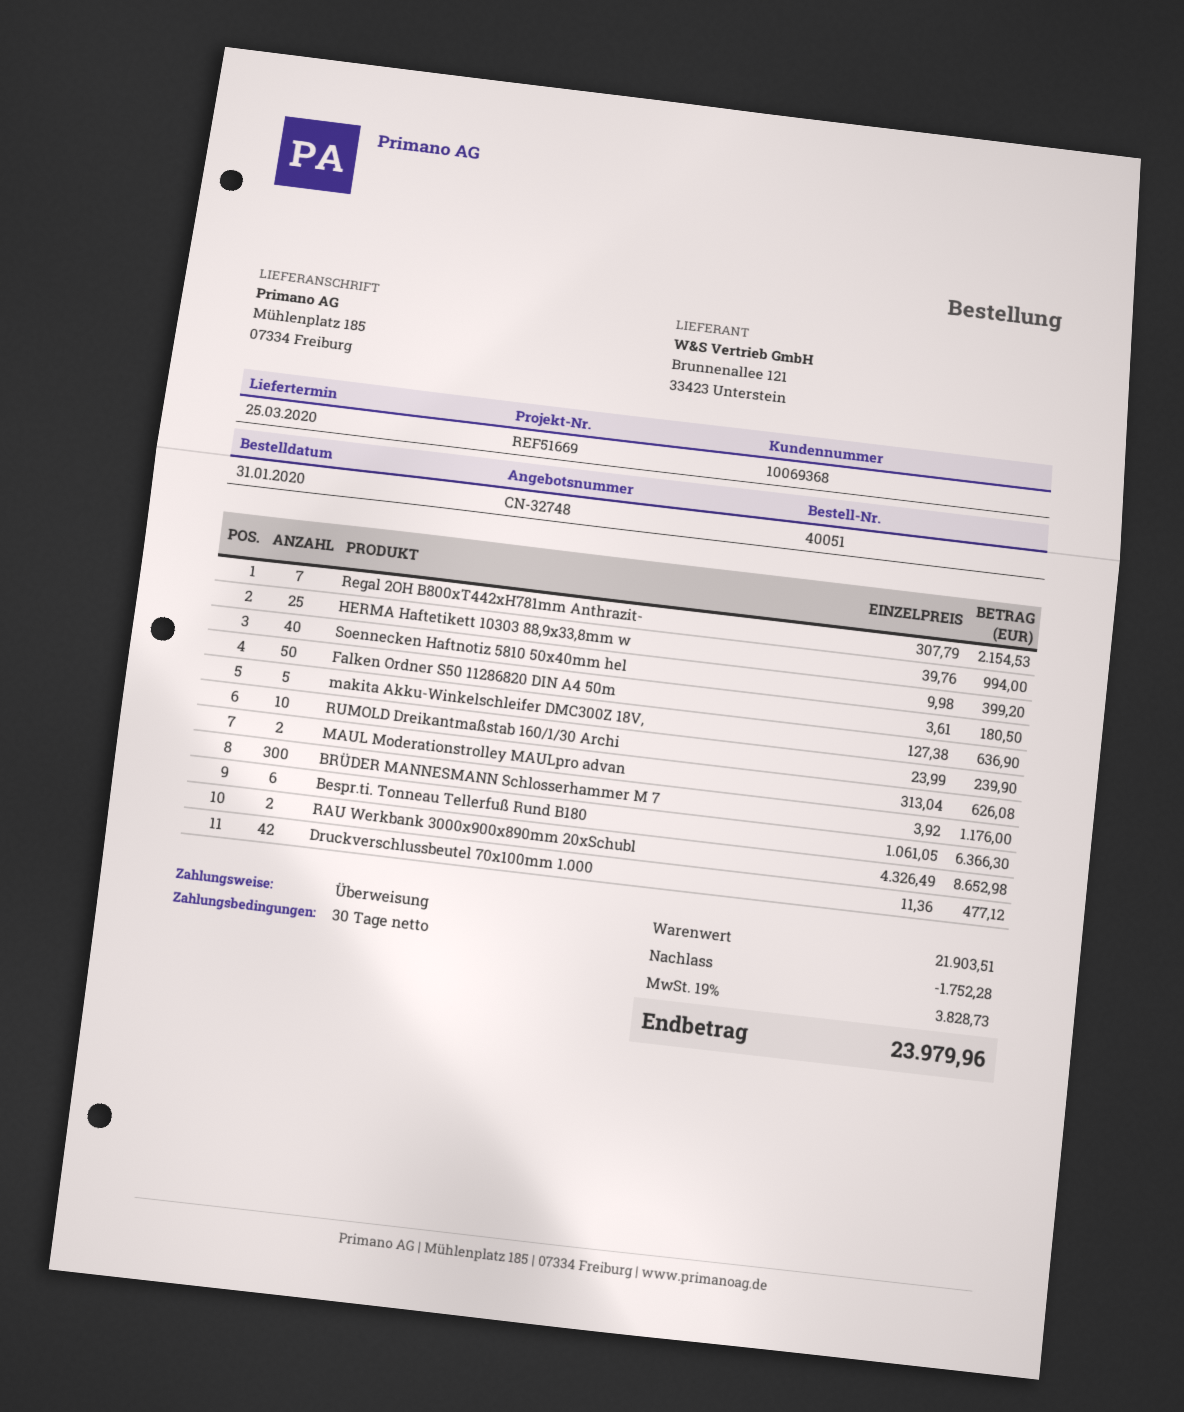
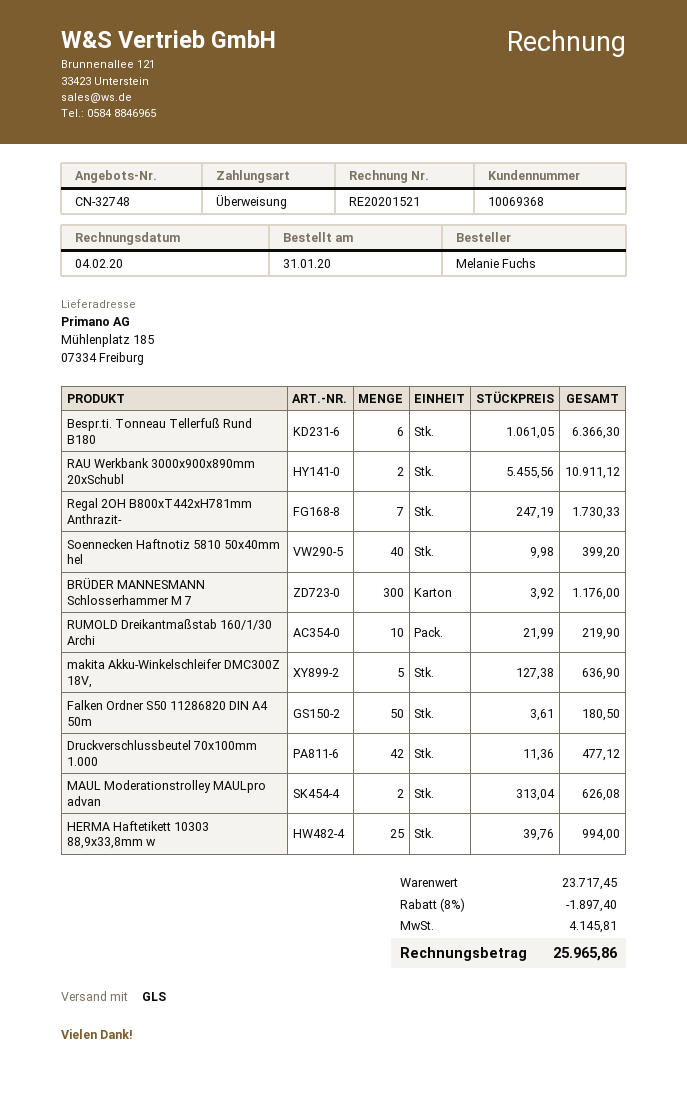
Regal 2OH B800xT442xH781mm Anthrazit-: 7 x 307.79 = 2154.53 -> 7 x 247.19 = 1730.33
RUMOLD Dreikantmaßstab 160/1/30 Archi: 10 x 23.99 = 239.90 -> 10 x 21.99 = 219.90
RAU Werkbank 3000x900x890mm 20xSchubl: 2 x 4326.49 = 8652.98 -> 2 x 5455.56 = 10911.12
subtotal: 21903.51 -> 23717.45
discount: 1752.28 -> 1897.40
tax: 3828.73 -> 4145.81
total: 23979.96 -> 25965.86

